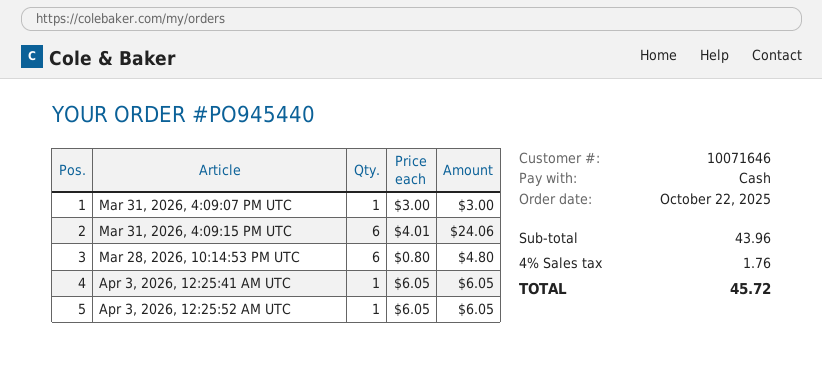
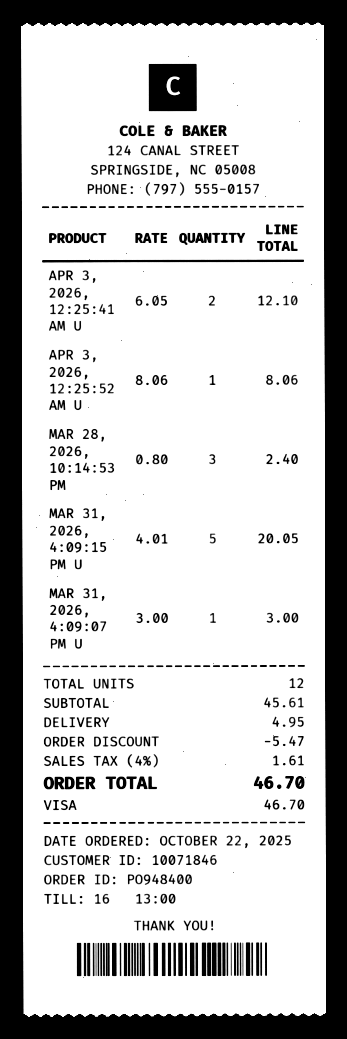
order number: PO945440 -> PO948400
customer number: 10071646 -> 10071846
payment method: cash -> Visa
Mar 31, 2026, 4:09:15 PM UTC: 6 x 4.01 = 24.06 -> 5 x 4.01 = 20.05
Mar 28, 2026, 10:14:53 PM UTC: 6 x 0.80 = 4.80 -> 3 x 0.80 = 2.40
Apr 3, 2026, 12:25:41 AM UTC: 1 x 6.05 = 6.05 -> 2 x 6.05 = 12.10
Apr 3, 2026, 12:25:52 AM UTC: 1 x 6.05 = 6.05 -> 1 x 8.06 = 8.06
subtotal: 43.96 -> 45.61
discount: none -> 5.47
shipping: none -> 4.95
tax: 4% = 1.76 -> 4% = 1.61
total: 45.72 -> 46.70

